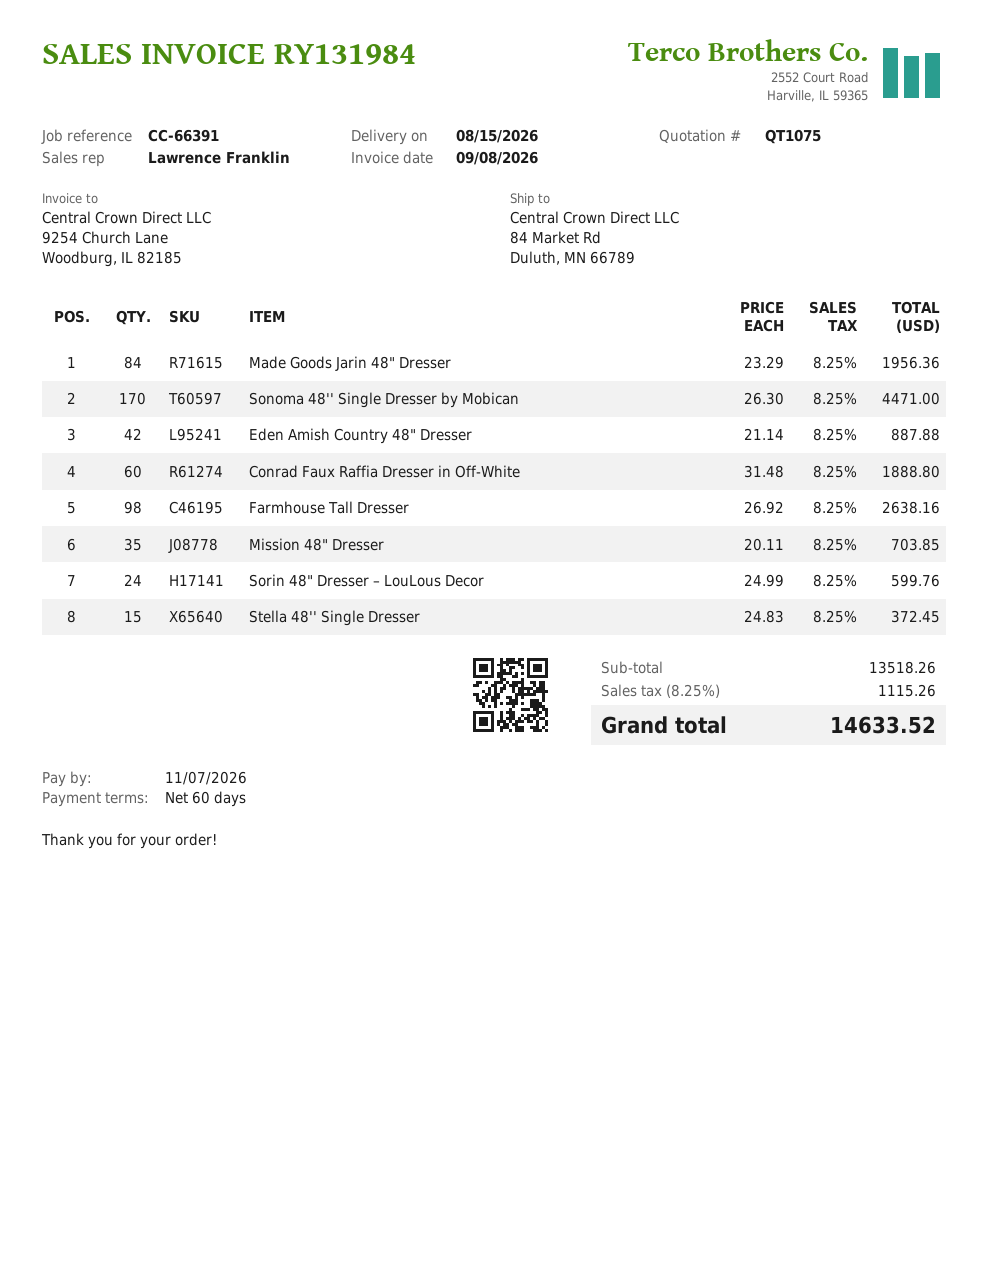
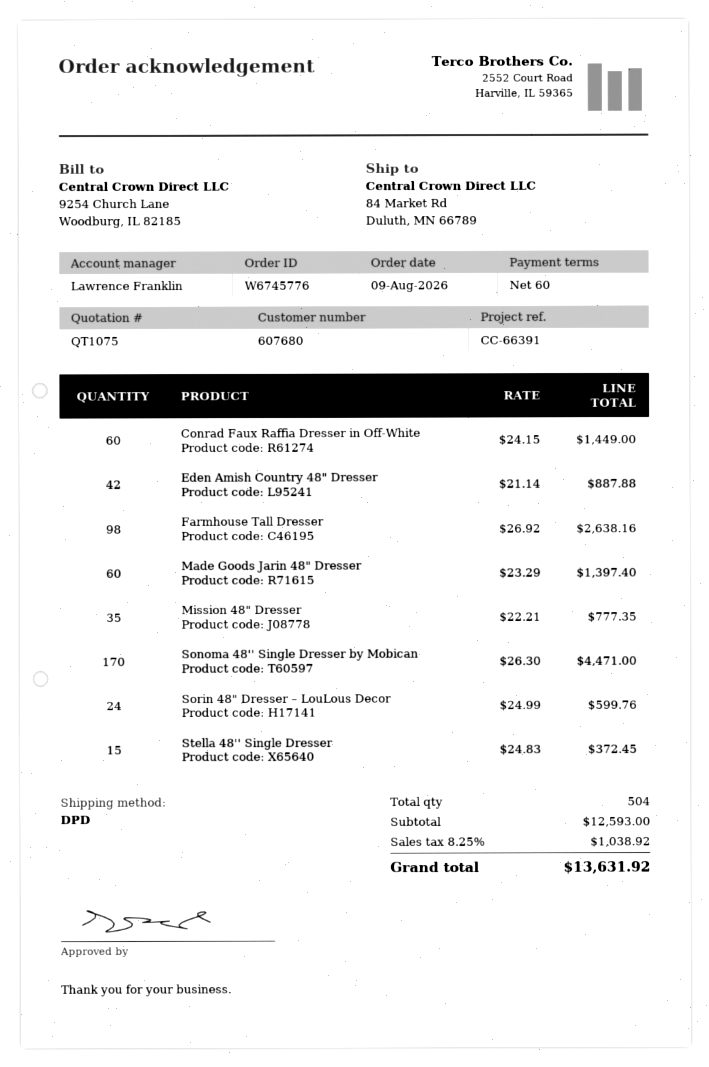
Made Goods Jarin 48" Dresser: 84 x 23.29 = 1956.36 -> 60 x 23.29 = 1397.40
Conrad Faux Raffia Dresser in Off-White: 60 x 31.48 = 1888.80 -> 60 x 24.15 = 1449.00
Mission 48" Dresser: 35 x 20.11 = 703.85 -> 35 x 22.21 = 777.35
subtotal: 13518.26 -> 12593.00
tax: 8.25% = 1115.26 -> 8.25% = 1038.92
total: 14633.52 -> 13631.92

